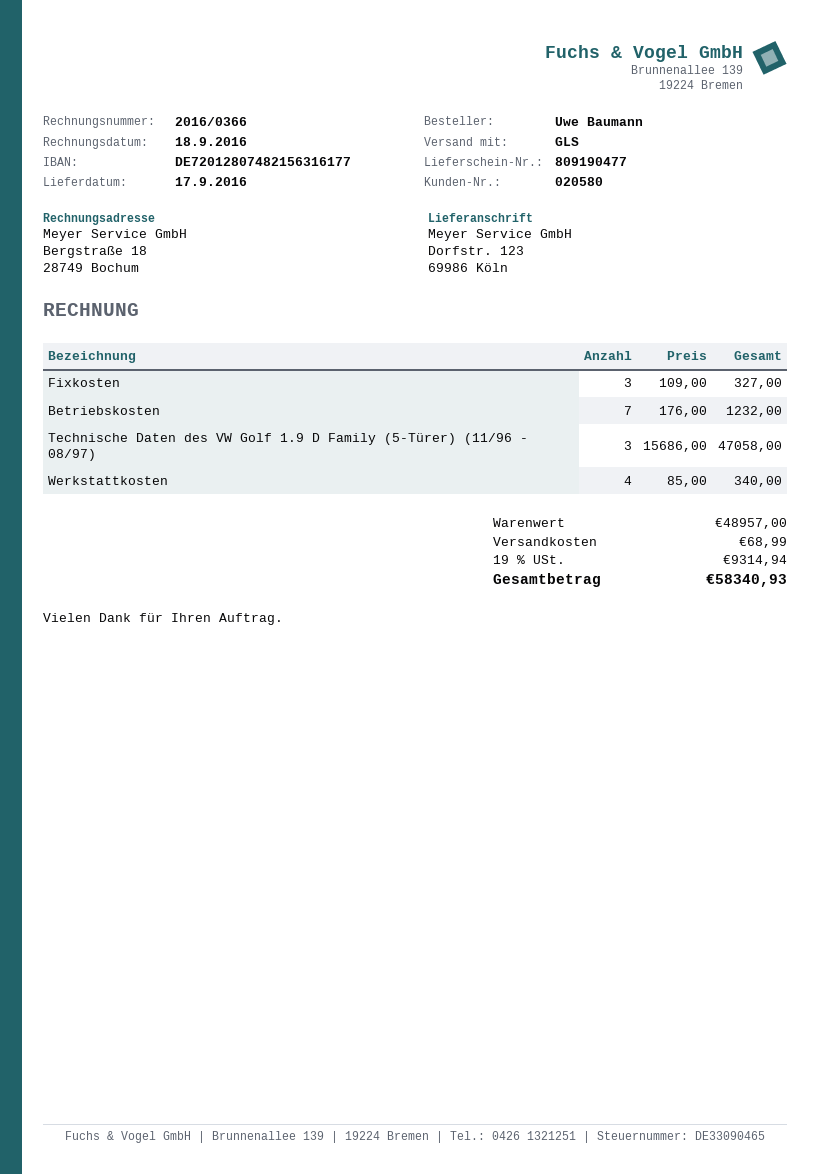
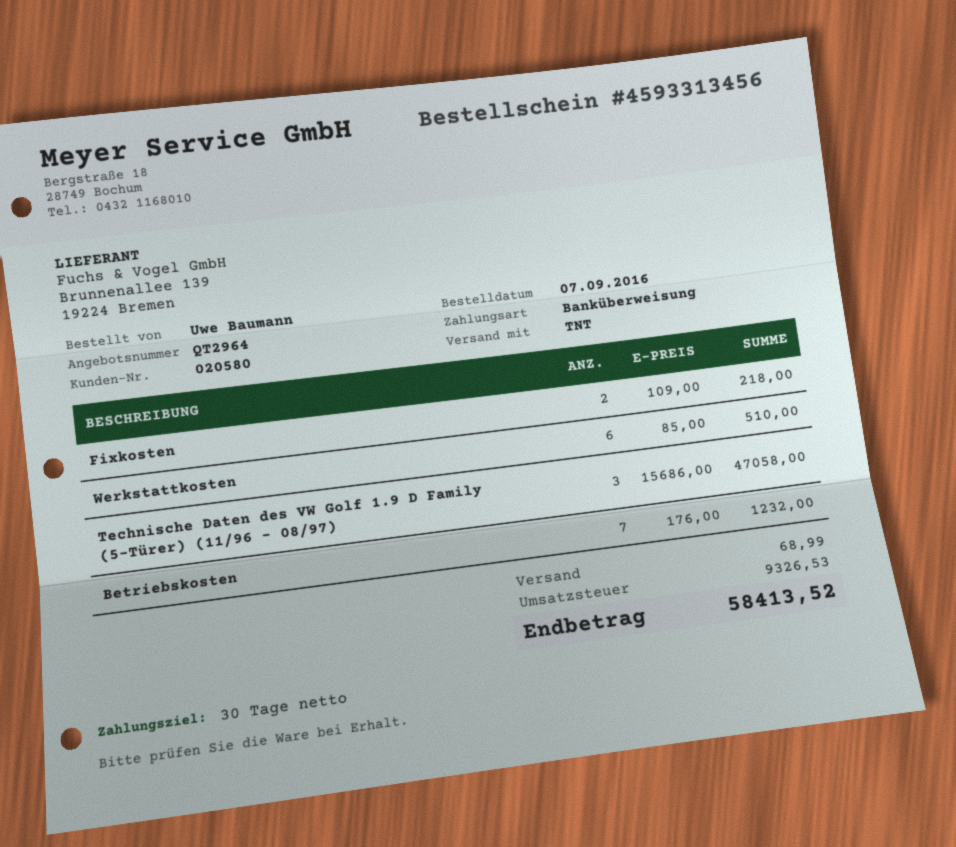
shipping method: GLS -> TNT
Fixkosten: 3 x 109.00 = 327.00 -> 2 x 109.00 = 218.00
Werkstattkosten: 4 x 85.00 = 340.00 -> 6 x 85.00 = 510.00
tax: 9314.94 -> 9326.53
total: 58340.93 -> 58413.52

